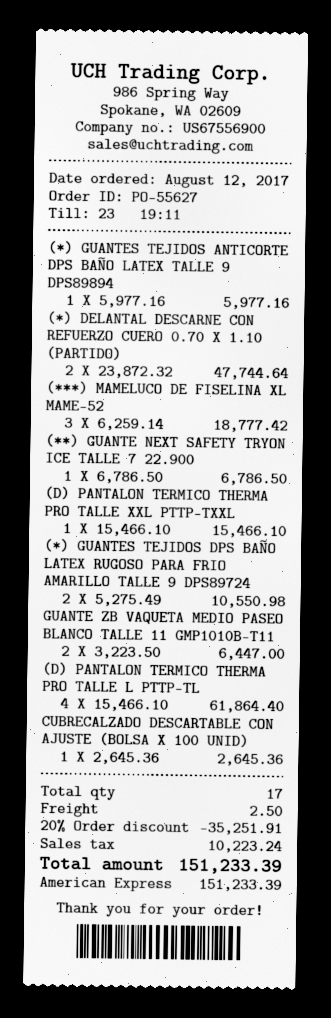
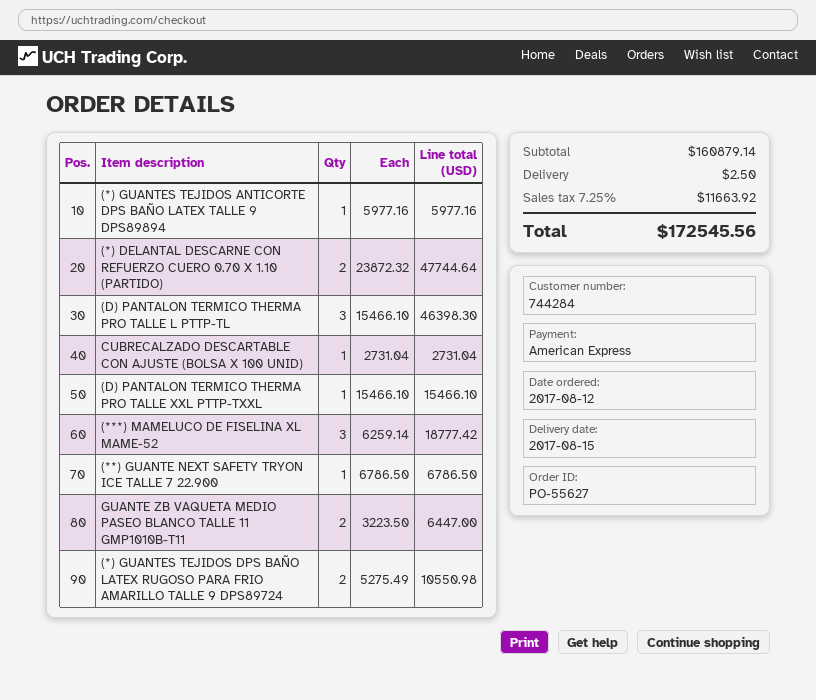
(D) PANTALON TERMICO THERMA PRO TALLE L PTTP-TL: 4 x 15466.10 = 61864.40 -> 3 x 15466.10 = 46398.30
CUBRECALZADO DESCARTABLE CON AJUSTE (BOLSA X 100 UNID): 1 x 2645.36 = 2645.36 -> 1 x 2731.04 = 2731.04
discount: 20% = 35251.91 -> none
tax: 10223.24 -> 11663.92
total: 151233.39 -> 172545.56

